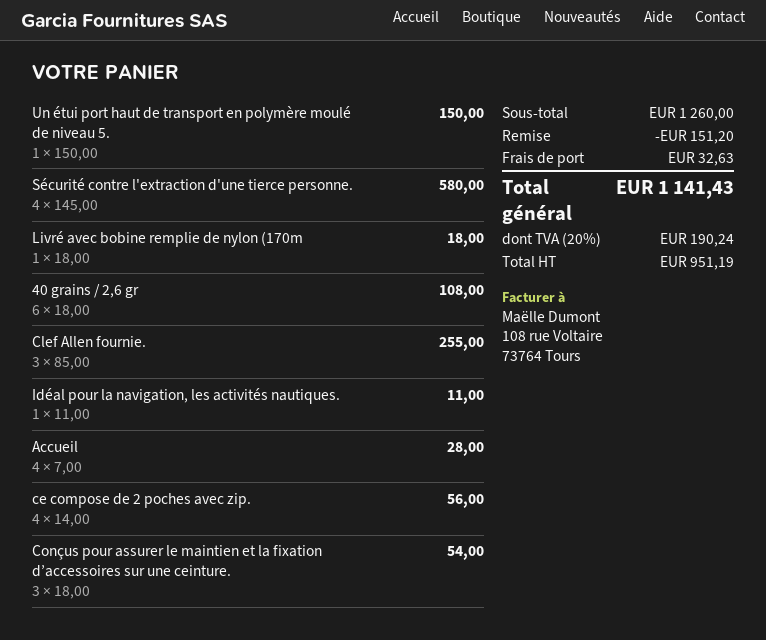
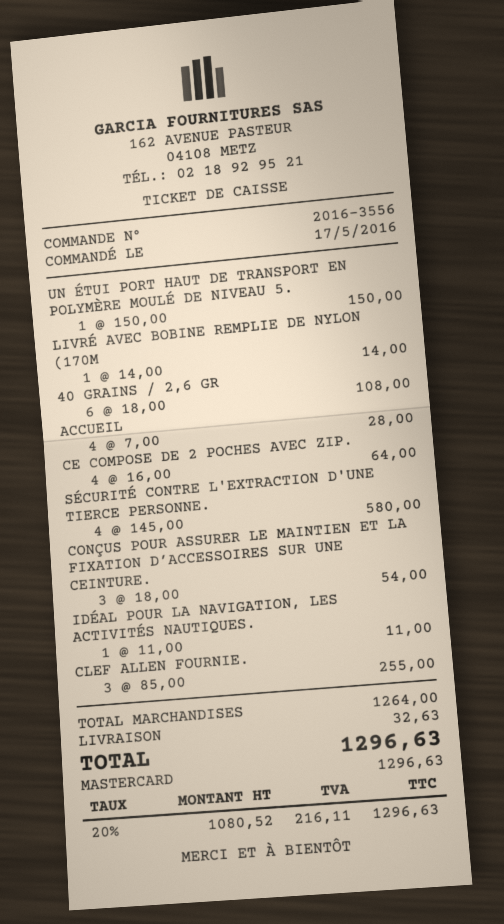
Livré avec bobine remplie de nylon (170m: 1 x 18.00 = 18.00 -> 1 x 14.00 = 14.00
ce compose de 2 poches avec zip.: 4 x 14.00 = 56.00 -> 4 x 16.00 = 64.00
subtotal: 1260.00 -> 1264.00
discount: 151.20 -> none
net: 951.19 -> 1080.52
tax: 20% = 190.24 -> 20% = 216.11
total: 1141.43 -> 1296.63

